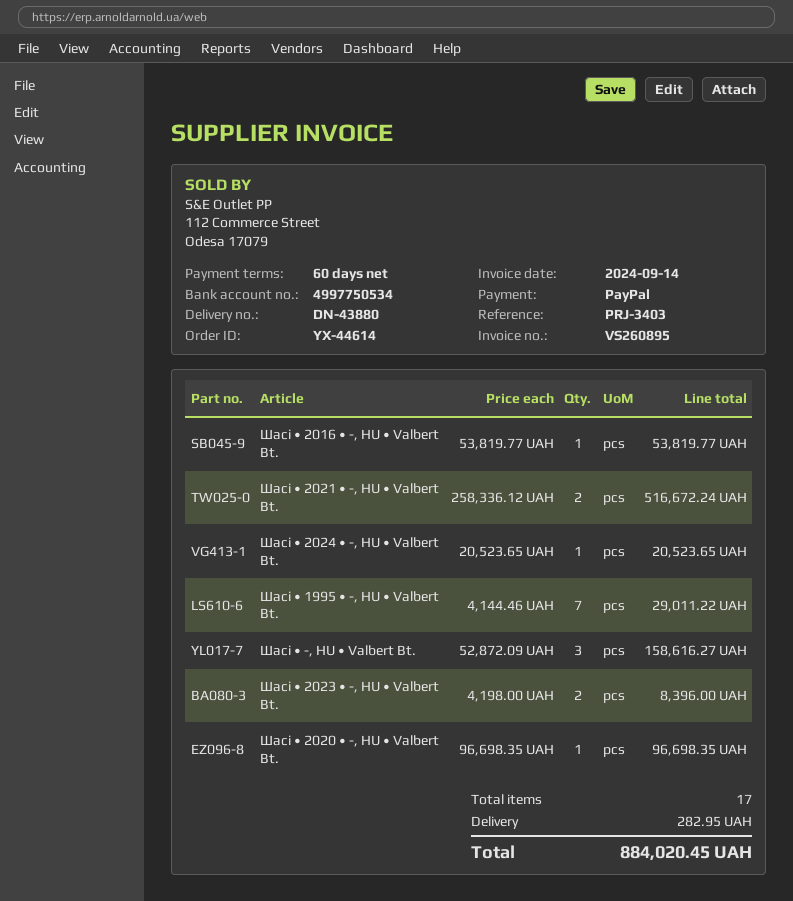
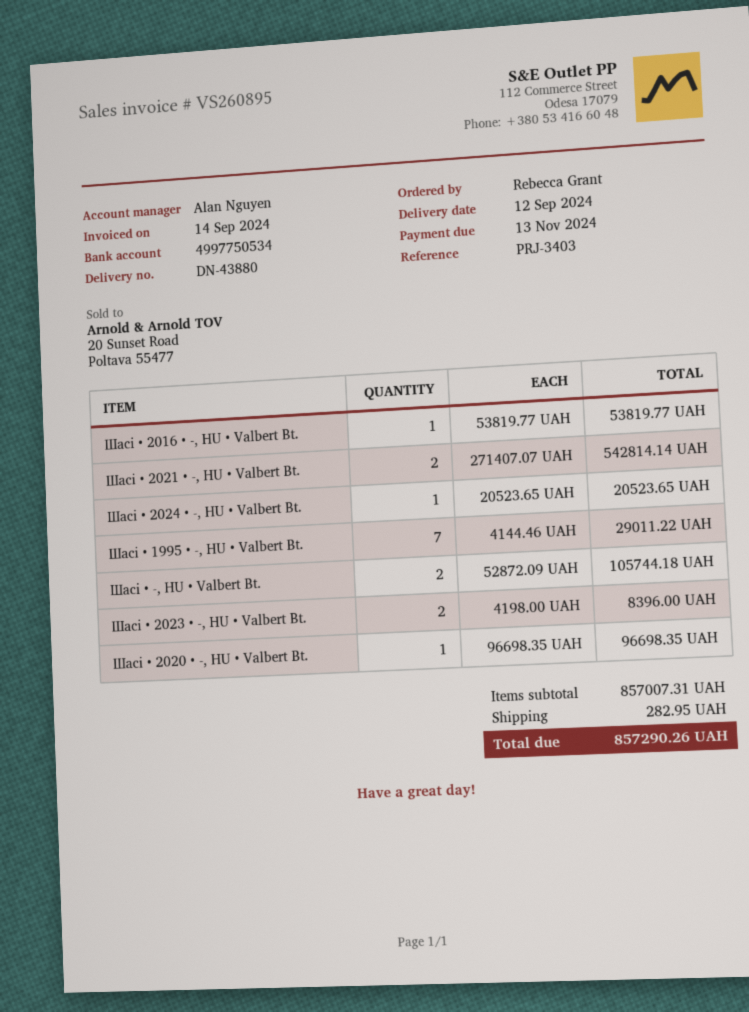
Шасі • 2021 • -, HU • Valbert Bt.: 2 x 258336.12 = 516672.24 -> 2 x 271407.07 = 542814.14
Шасі • -, HU • Valbert Bt.: 3 x 52872.09 = 158616.27 -> 2 x 52872.09 = 105744.18
total: 884020.45 -> 857290.26

